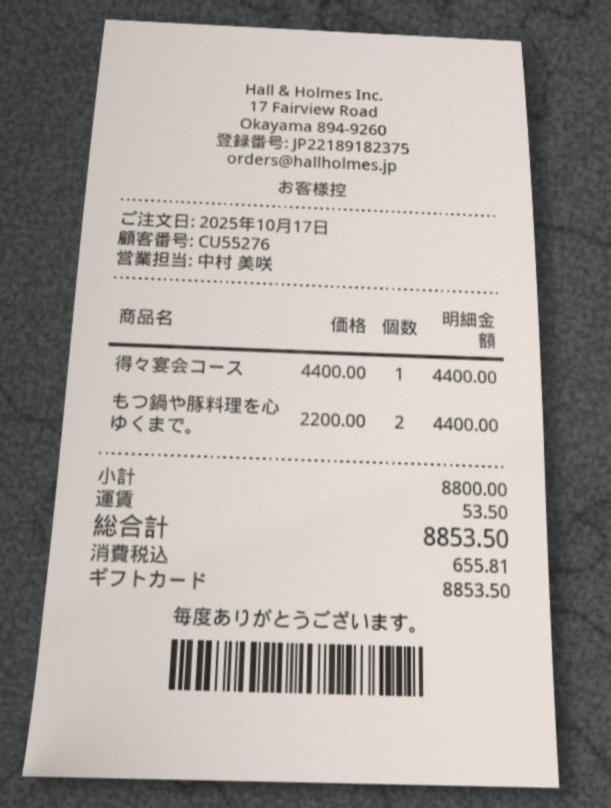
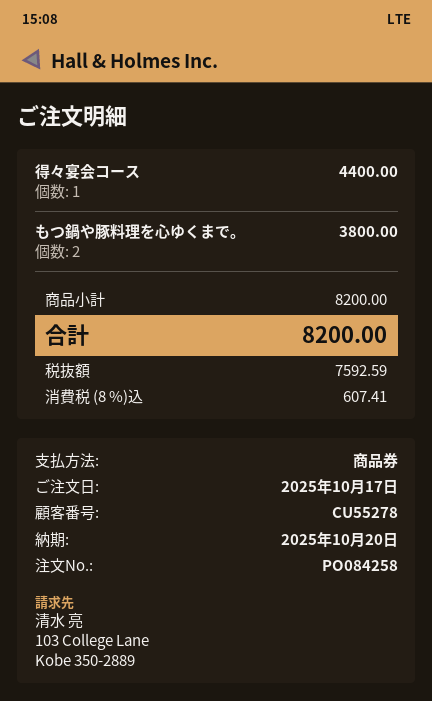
customer number: CU55276 -> CU55278
もつ鍋や豚料理を心ゆくまで。: 2 for 4400.00 -> 2 for 3800.00
subtotal: 8800.00 -> 8200.00
shipping: 53.50 -> none
tax: 655.81 -> 607.41
total: 8853.50 -> 8200.00

